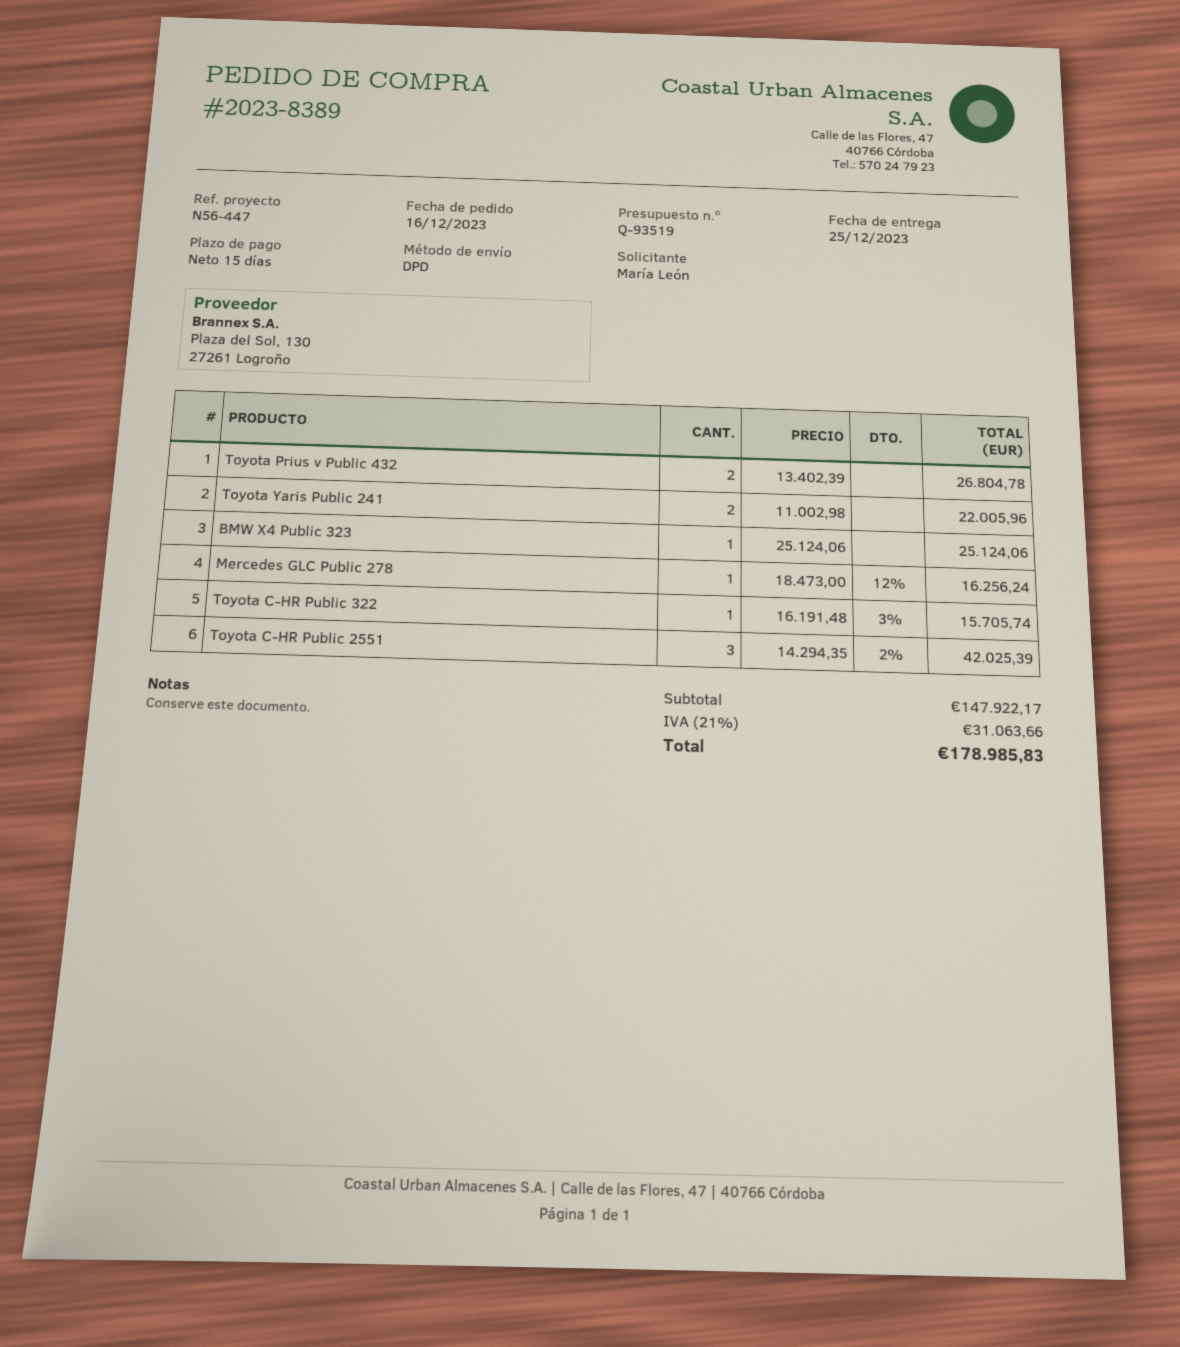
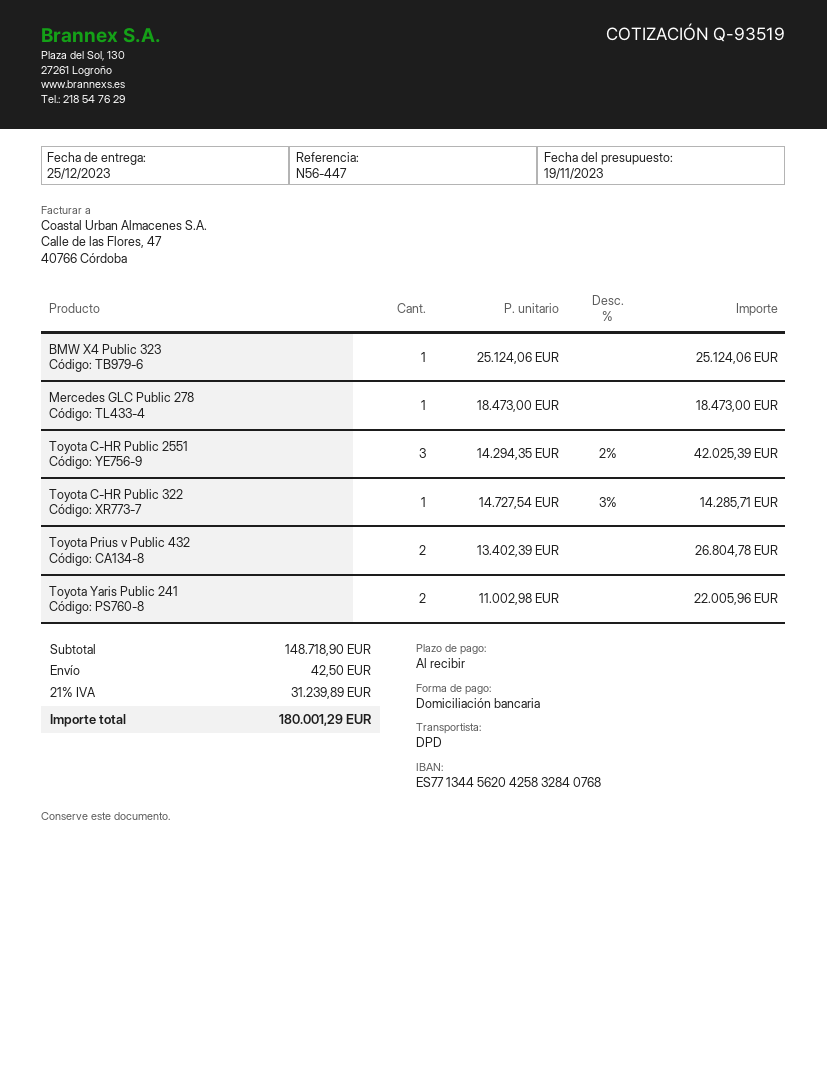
payment terms: 15 days -> on receipt
Mercedes GLC Public 278: 1 x 18473.00 - 12% = 16256.24 -> 1 x 18473.00 = 18473.00
Toyota C-HR Public 322: 1 x 16191.48 - 3% = 15705.74 -> 1 x 14727.54 - 3% = 14285.71
subtotal: 147922.17 -> 148718.90
shipping: none -> 42.50
tax: 21% = 31063.66 -> 21% = 31239.89
total: 178985.83 -> 180001.29

